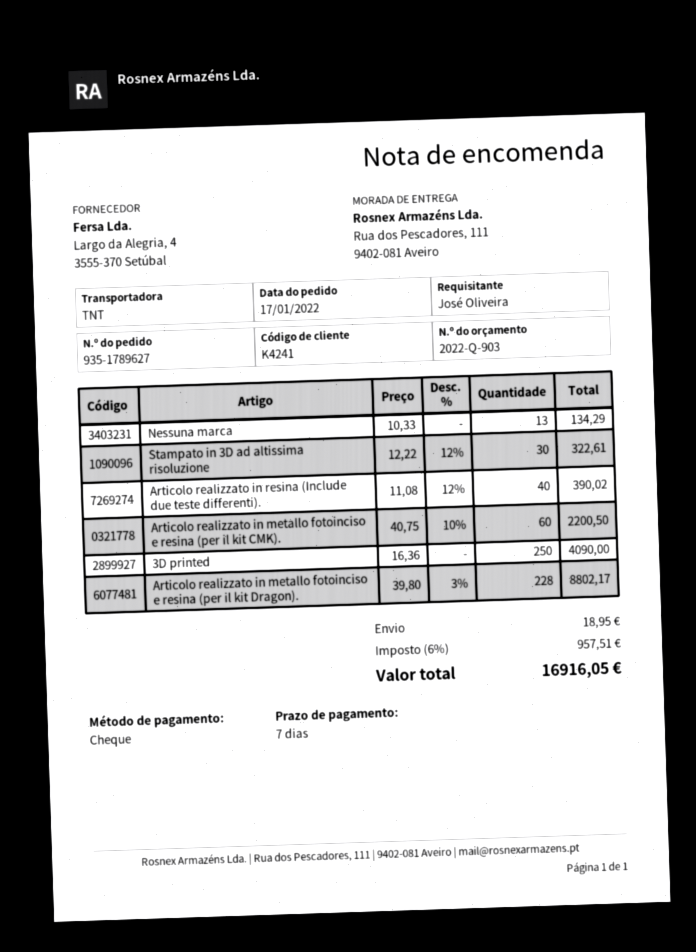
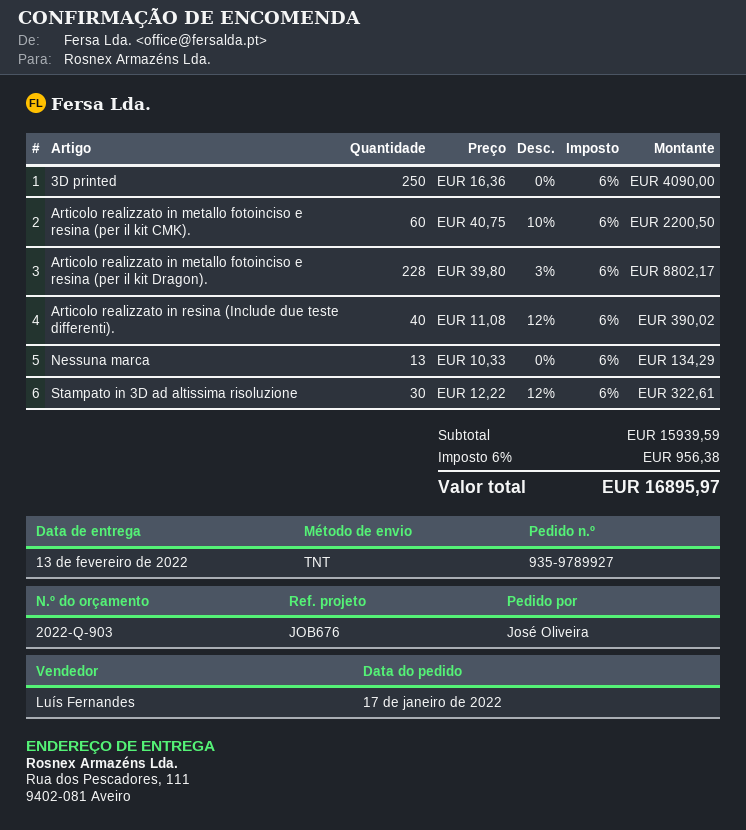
order number: 935-1789627 -> 935-9789927
shipping: 18.95 -> none
tax: 6% = 957.51 -> 6% = 956.38
total: 16916.05 -> 16895.97

